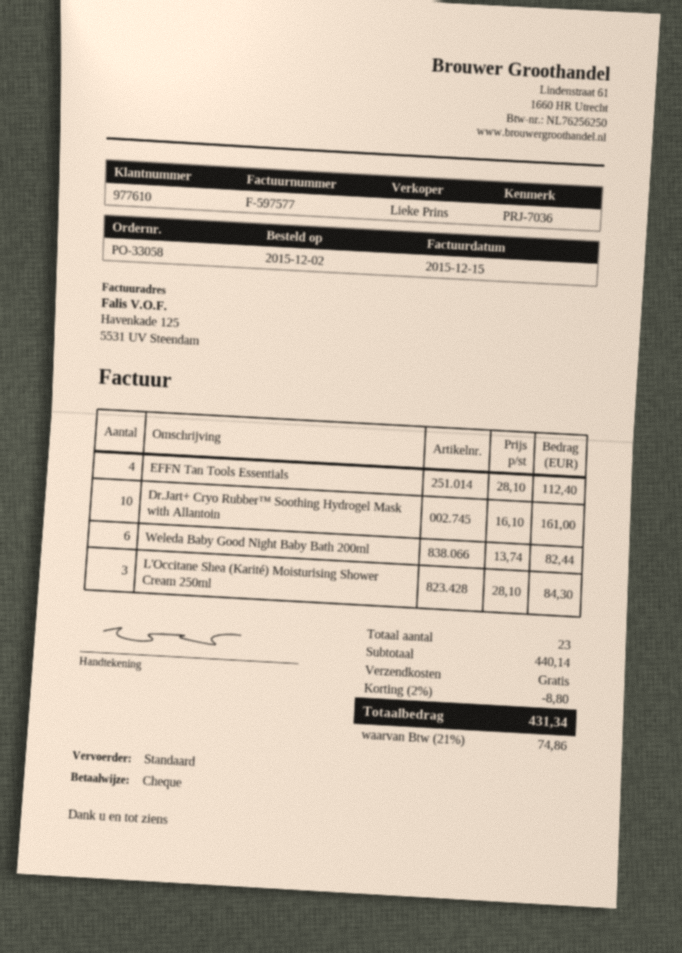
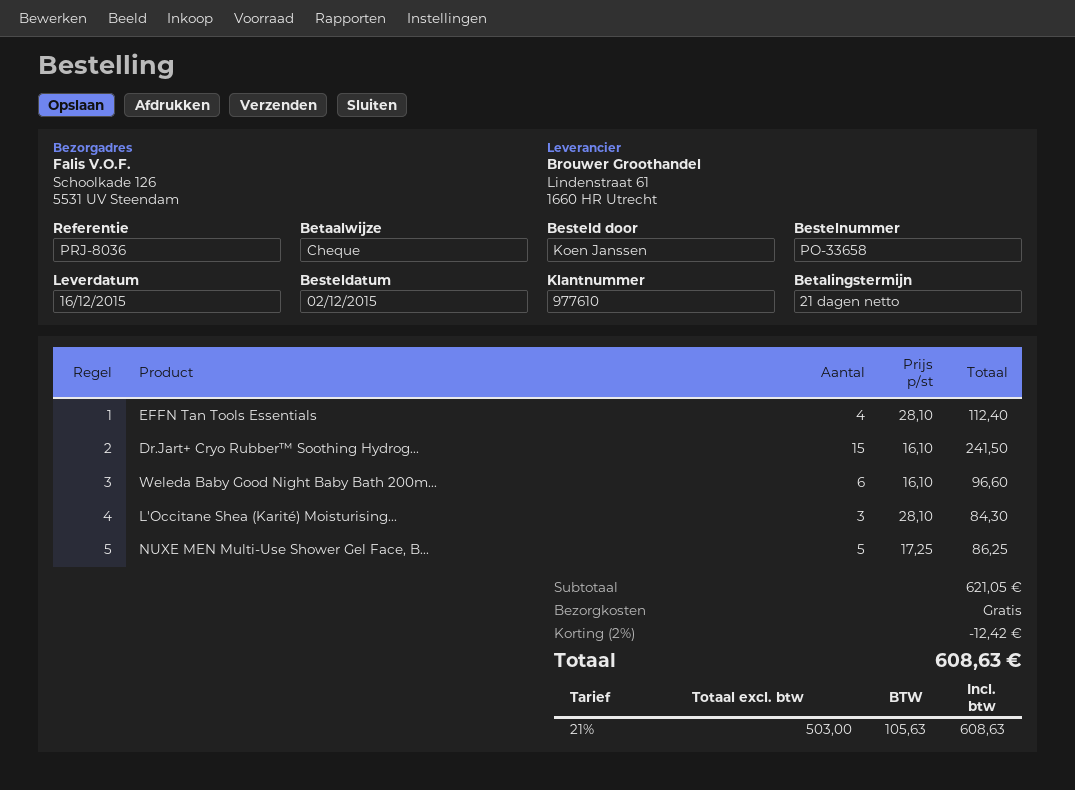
order number: PO-33058 -> PO-33658
reference: PRJ-7036 -> PRJ-8036
Dr.Jart+ Cryo Rubber™ Soothing Hydrogel Mask with Allantoin: 10 x 16.10 = 161.00 -> 15 x 16.10 = 241.50
Weleda Baby Good Night Baby Bath 200ml: 6 x 13.74 = 82.44 -> 6 x 16.10 = 96.60
NUXE MEN Multi-Use Shower Gel Face, B...: none -> 5 x 17.25 = 86.25
subtotal: 440.14 -> 621.05
discount: 2% = 8.80 -> 2% = 12.42
tax: 21% = 74.86 -> 21% = 105.63
total: 431.34 -> 608.63

